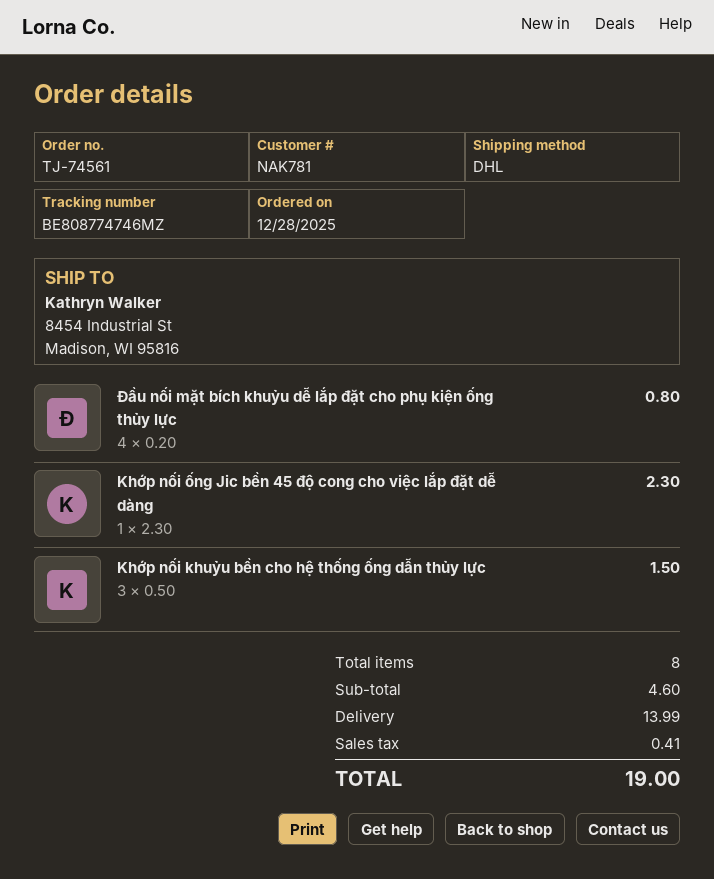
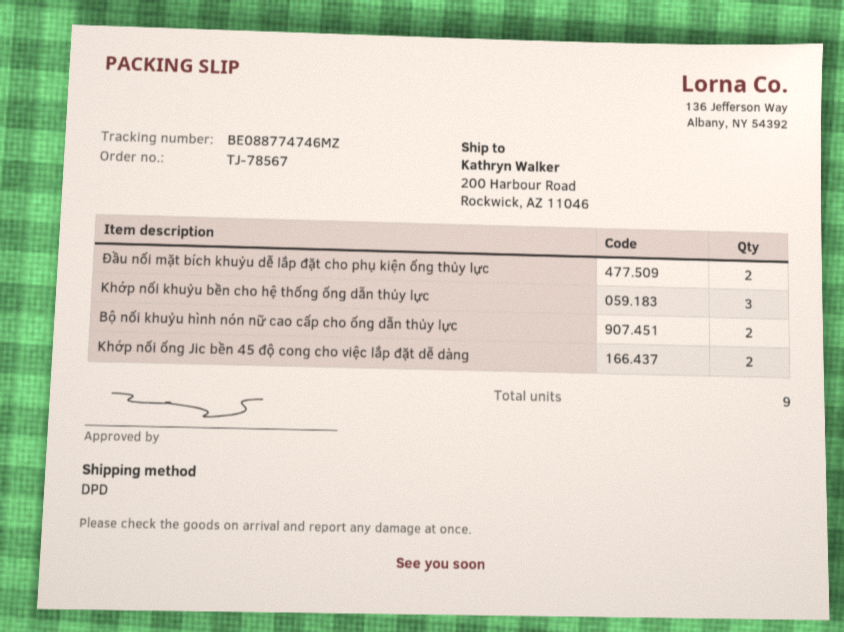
order number: TJ-74561 -> TJ-78567
shipping method: DHL -> DPD
tracking number: BE808774746MZ -> BE088774746MZ
ship to: 8454 Industrial St, Madison, WI 95816 -> 200 Harbour Road, Rockwick, AZ 11046
Đầu nối mặt bích khuỷu dễ lắp đặt cho phụ kiện ống thủy lực: 4 -> 2
Khớp nối ống Jic bền 45 độ cong cho việc lắp đặt dễ dàng: 1 -> 2
Bộ nối khuỷu hình nón nữ cao cấp cho ống dẫn thủy lực: none -> 2
total quantity: 8 -> 9

